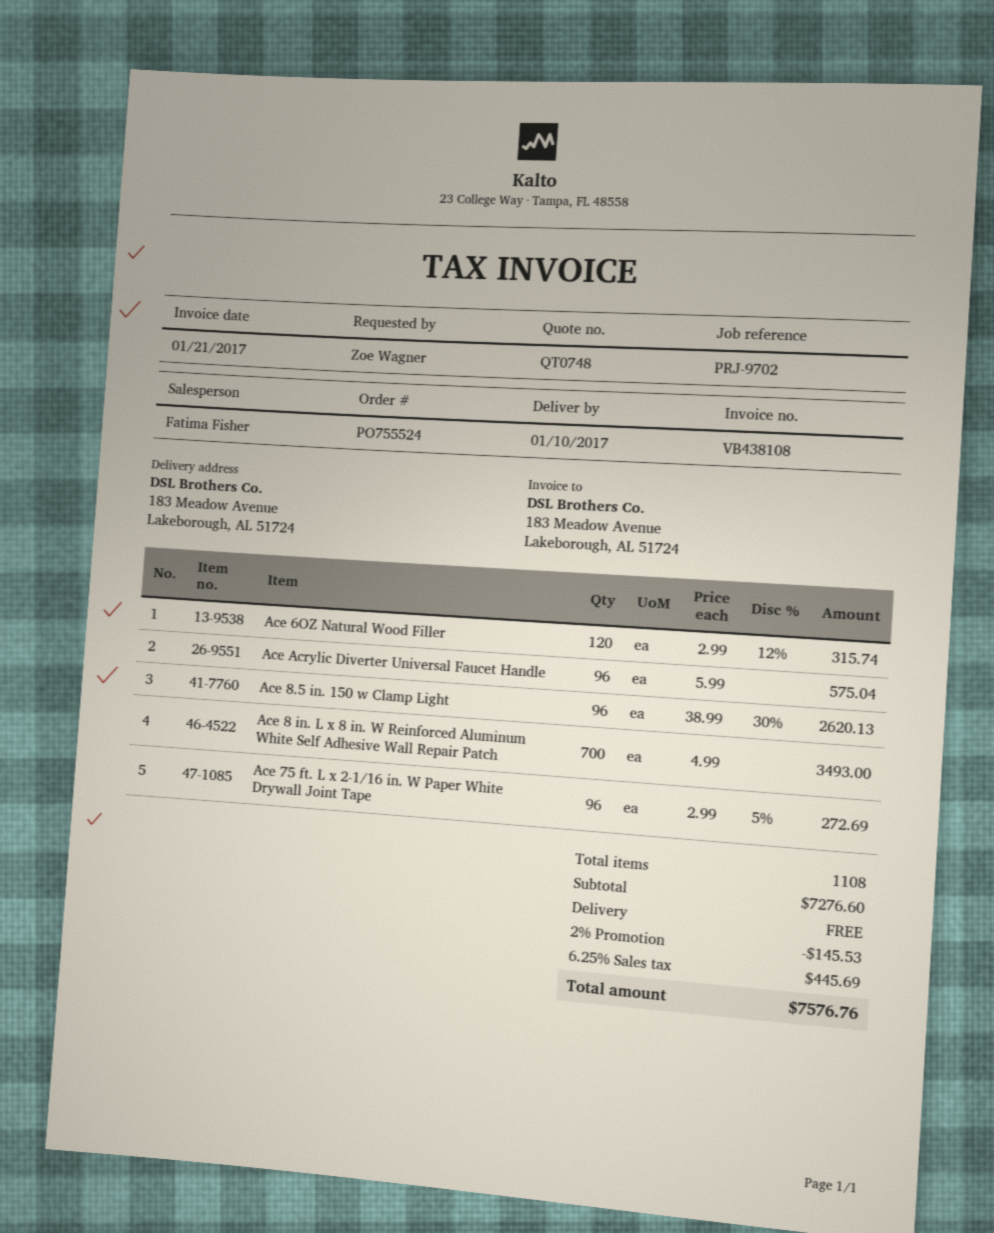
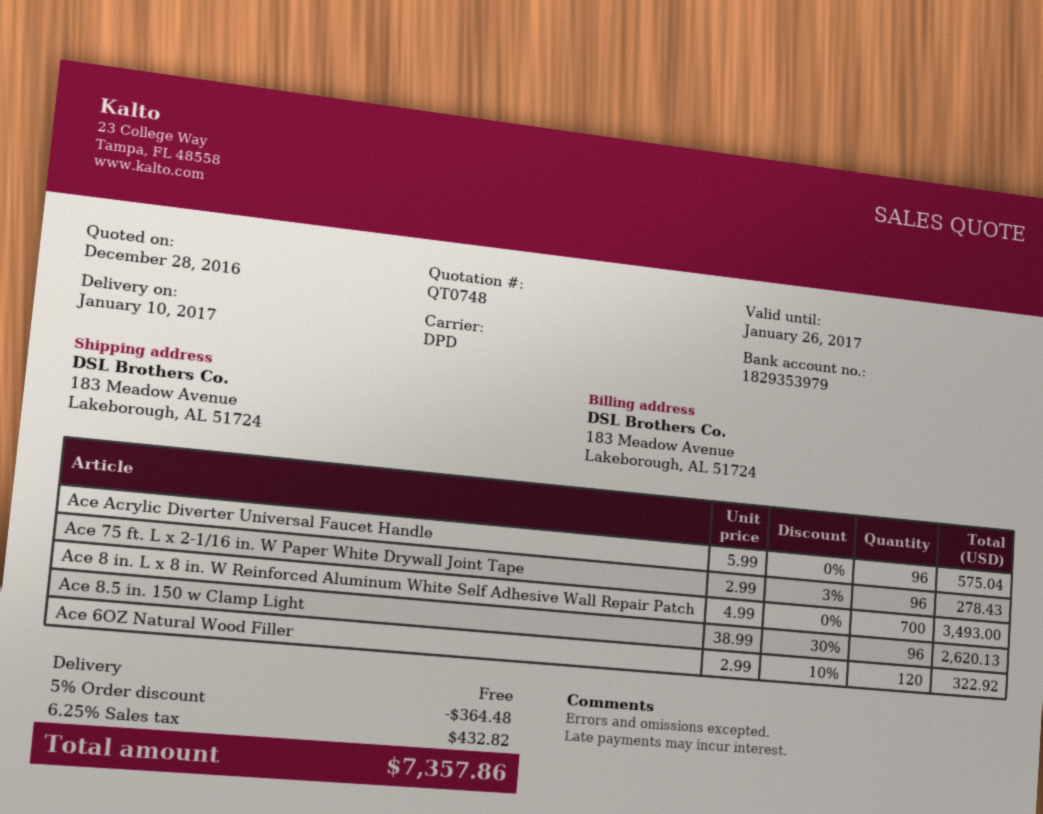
Ace 6OZ Natural Wood Filler: 120 x 2.99 - 12% = 315.74 -> 120 x 2.99 - 10% = 322.92
Ace 75 ft. L x 2-1/16 in. W Paper White Drywall Joint Tape: 96 x 2.99 - 5% = 272.69 -> 96 x 2.99 - 3% = 278.43
discount: 2% = 145.53 -> 5% = 364.48
tax: 6.25% = 445.69 -> 6.25% = 432.82
total: 7576.76 -> 7357.86

